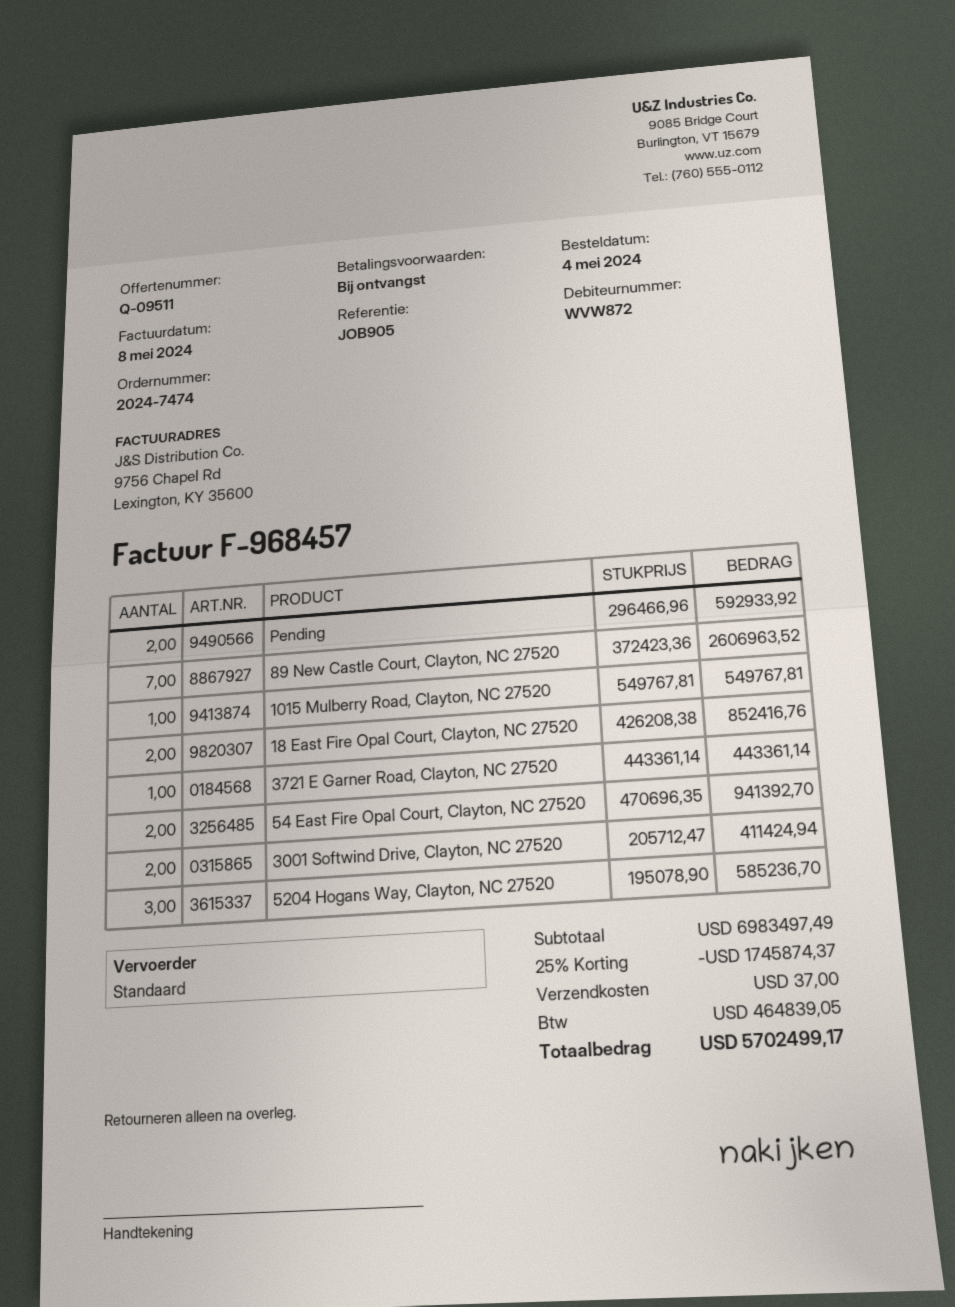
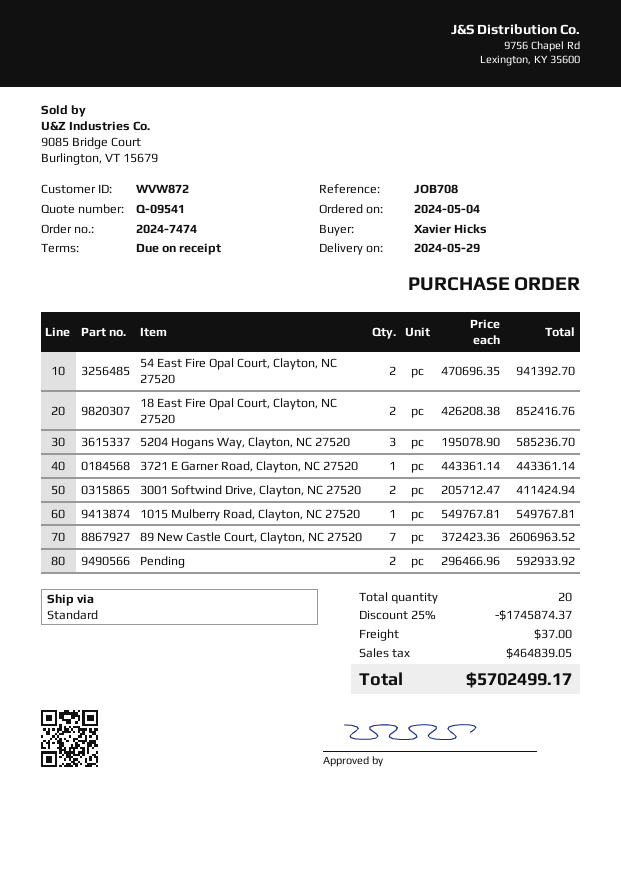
quote number: Q-09511 -> Q-09541
reference: JOB905 -> JOB708

